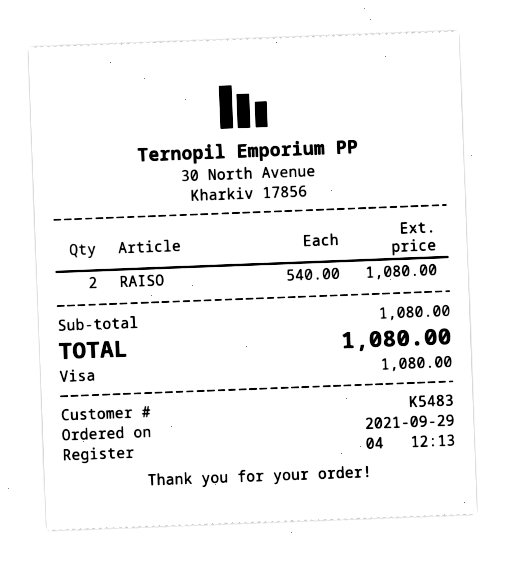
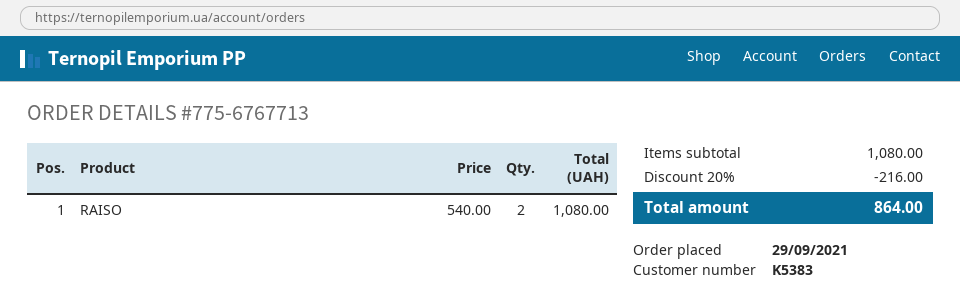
customer number: K5483 -> K5383
discount: none -> 20% = 216.00
total: 1080.00 -> 864.00

